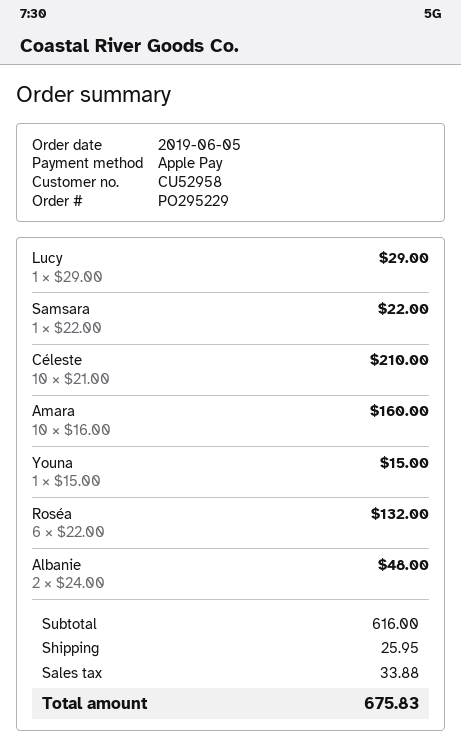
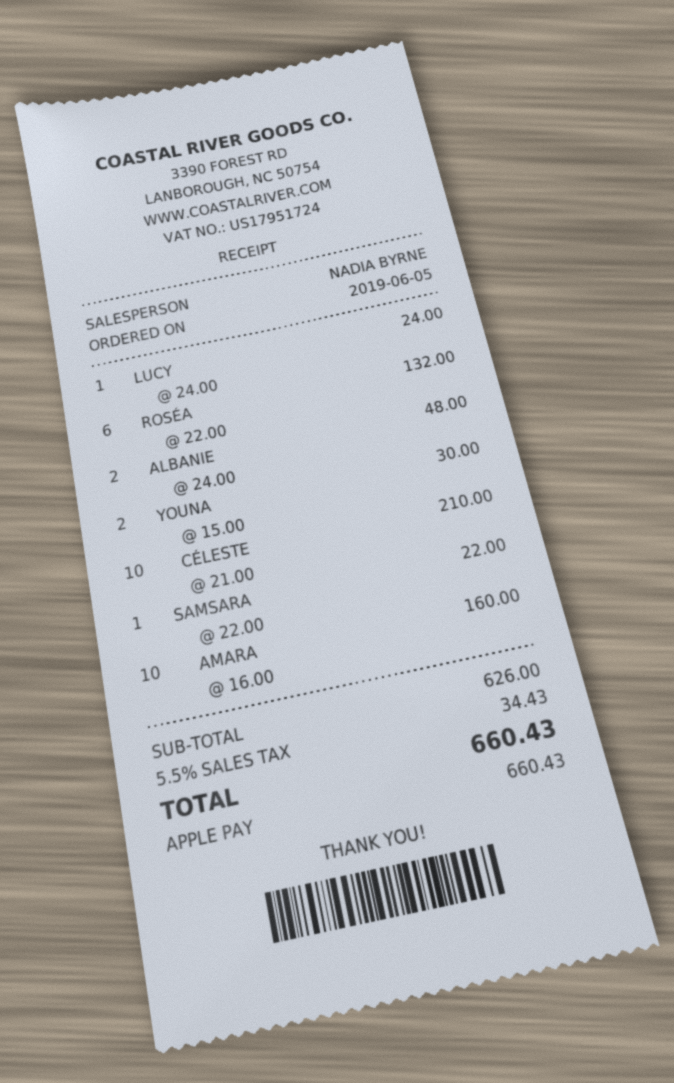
Lucy: 1 x 29.00 = 29.00 -> 1 x 24.00 = 24.00
Youna: 1 x 15.00 = 15.00 -> 2 x 15.00 = 30.00
subtotal: 616.00 -> 626.00
shipping: 25.95 -> none
tax: 33.88 -> 34.43
total: 675.83 -> 660.43

